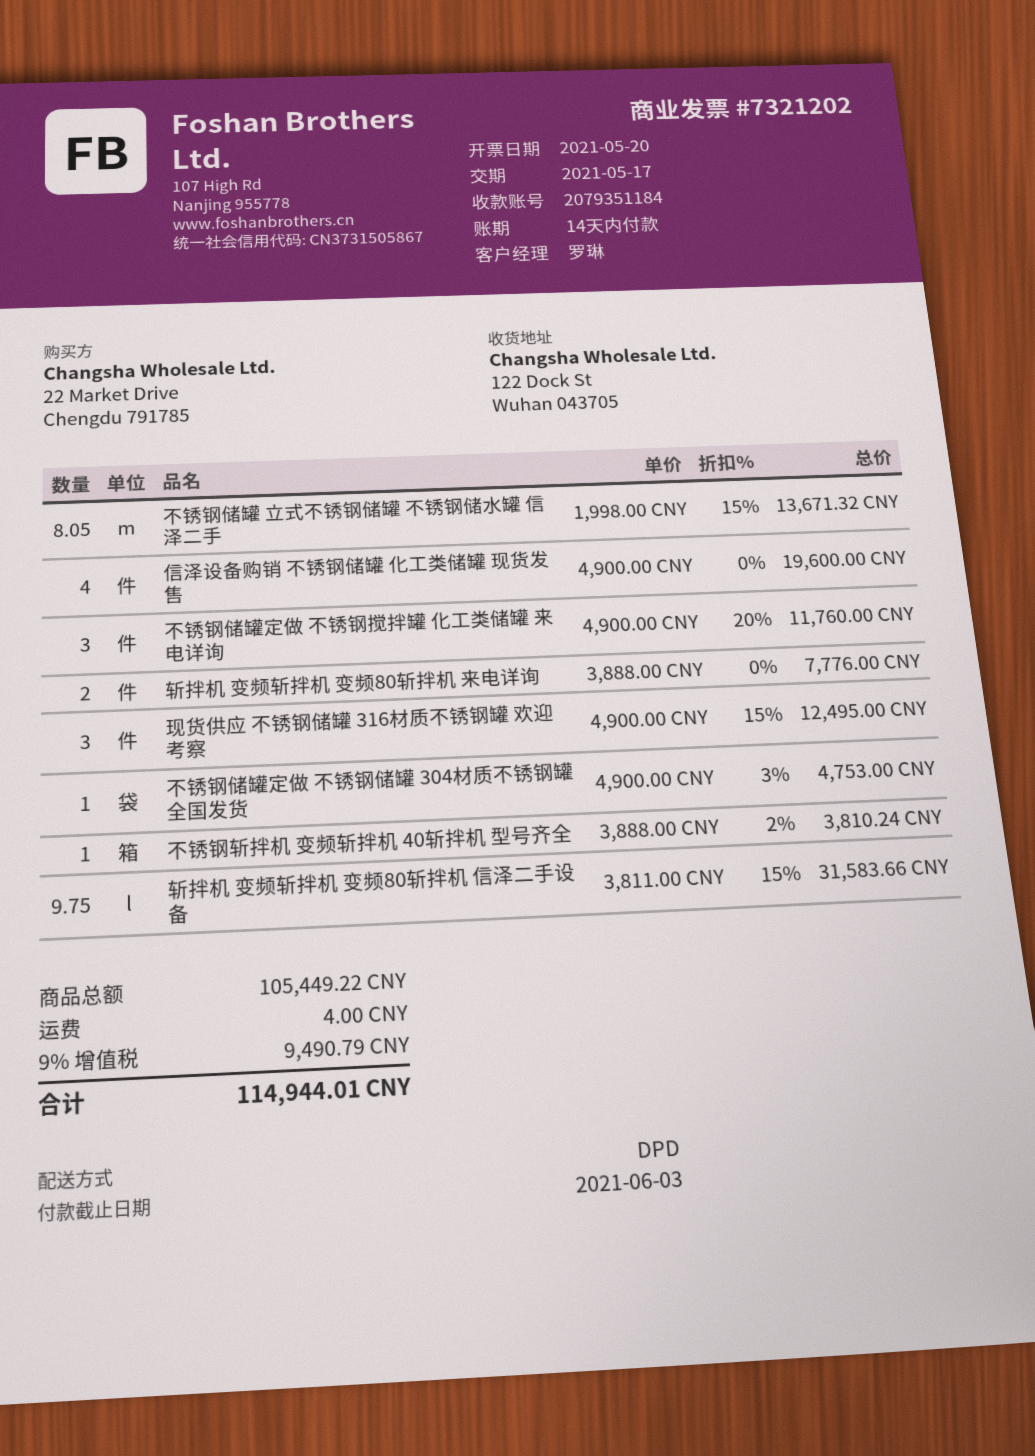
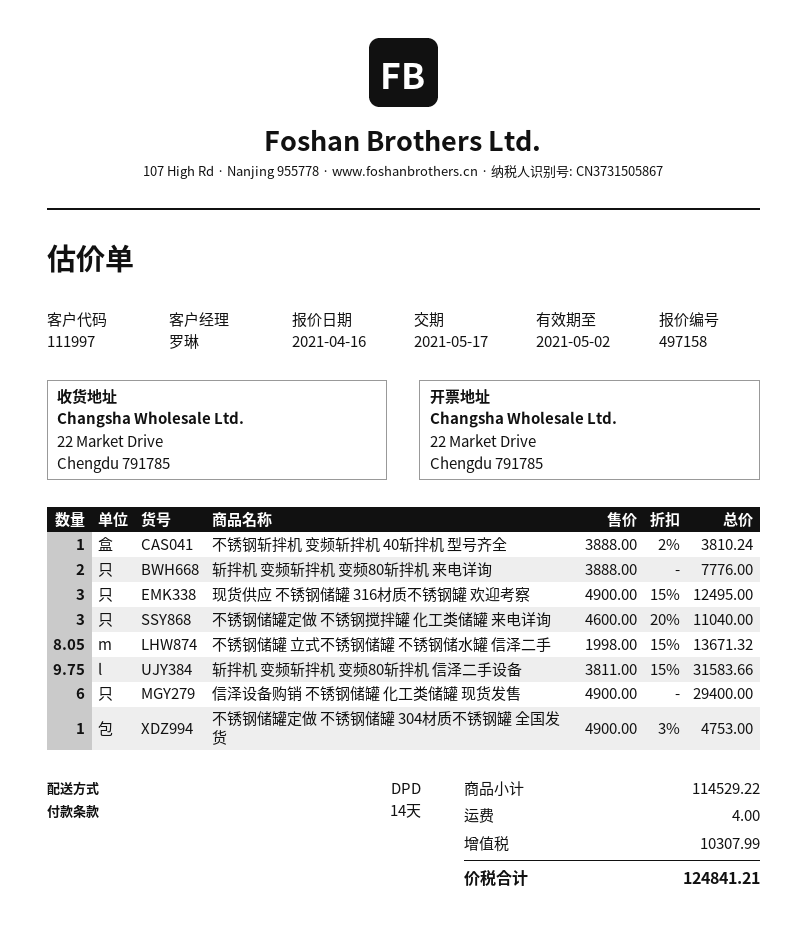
ship to: 122 Dock St, Wuhan 043705 -> 22 Market Drive, Chengdu 791785
信泽设备购销 不锈钢储罐 化工类储罐 现货发售: 4 x 4900.00 = 19600.00 -> 6 x 4900.00 = 29400.00
不锈钢储罐定做 不锈钢搅拌罐 化工类储罐 来电详询: 3 x 4900.00 - 20% = 11760.00 -> 3 x 4600.00 - 20% = 11040.00
subtotal: 105449.22 -> 114529.22
tax: 9490.79 -> 10307.99
total: 114944.01 -> 124841.21

